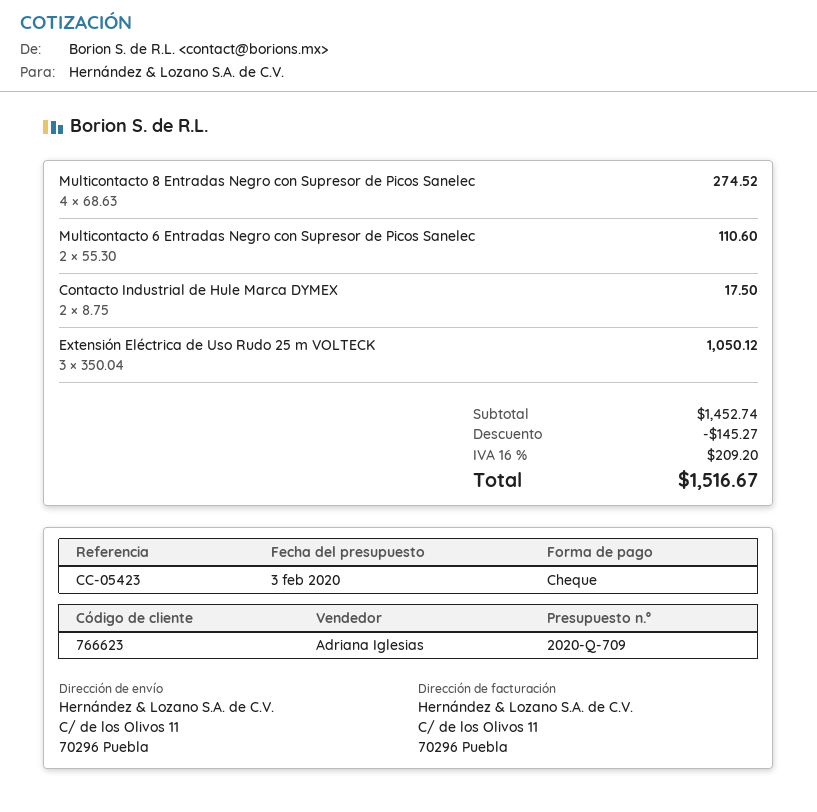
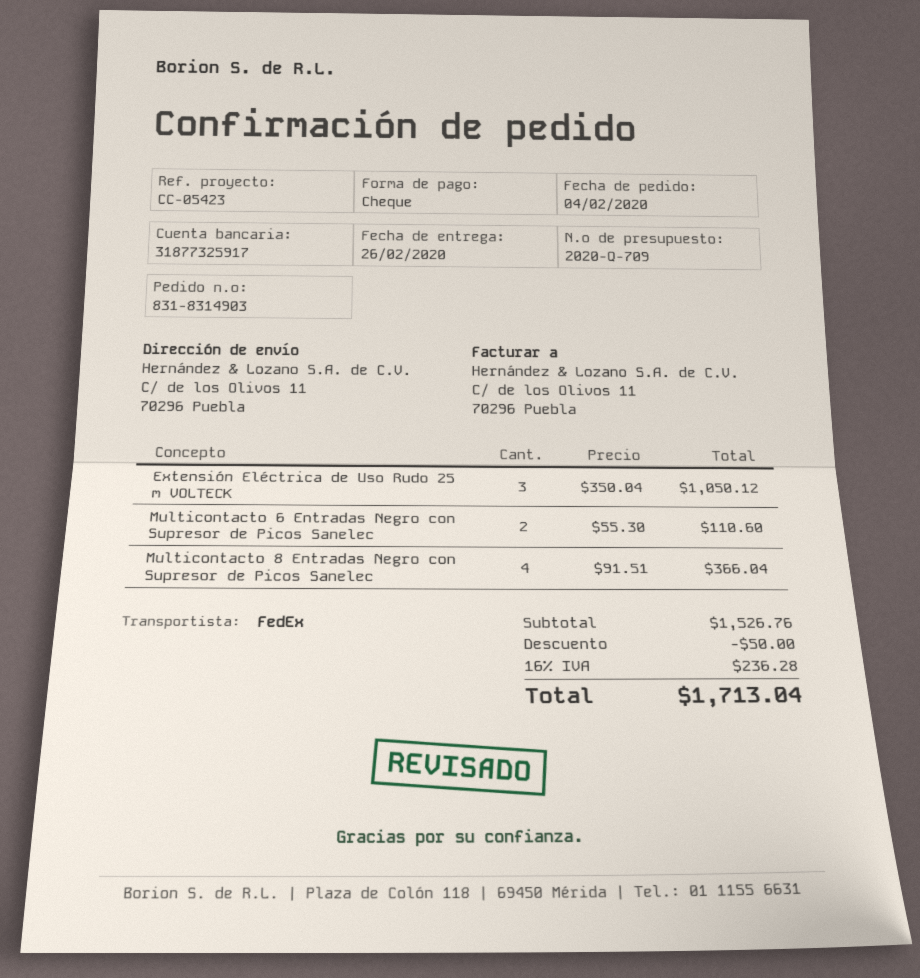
Multicontacto 8 Entradas Negro con Supresor de Picos Sanelec: 4 x 68.63 = 274.52 -> 4 x 91.51 = 366.04
Contacto Industrial de Hule Marca DYMEX: 2 x 8.75 = 17.50 -> none
subtotal: 1452.74 -> 1526.76
discount: 145.27 -> 50.00
tax: 16% = 209.20 -> 16% = 236.28
total: 1516.67 -> 1713.04

